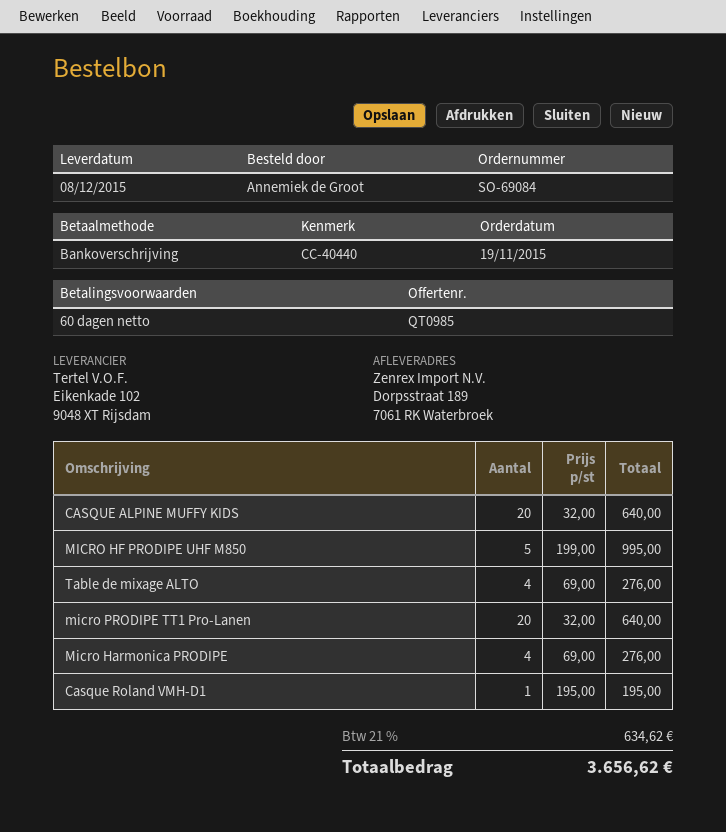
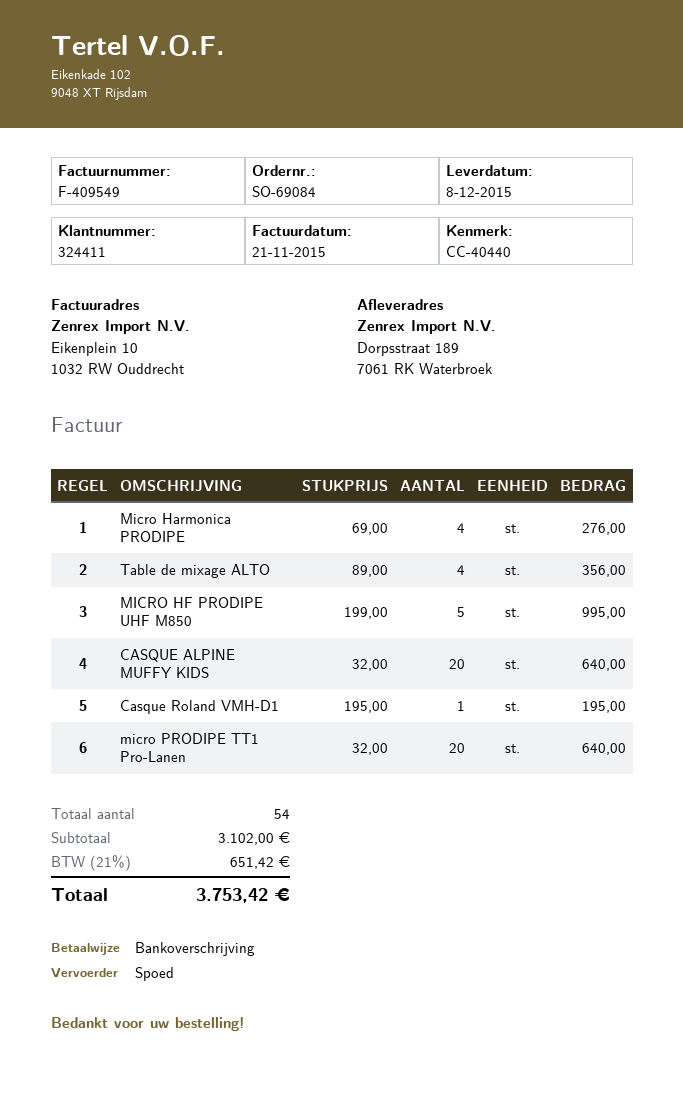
Table de mixage ALTO: 4 x 69.00 = 276.00 -> 4 x 89.00 = 356.00
tax: 21% = 634.62 -> 21% = 651.42
total: 3656.62 -> 3753.42

